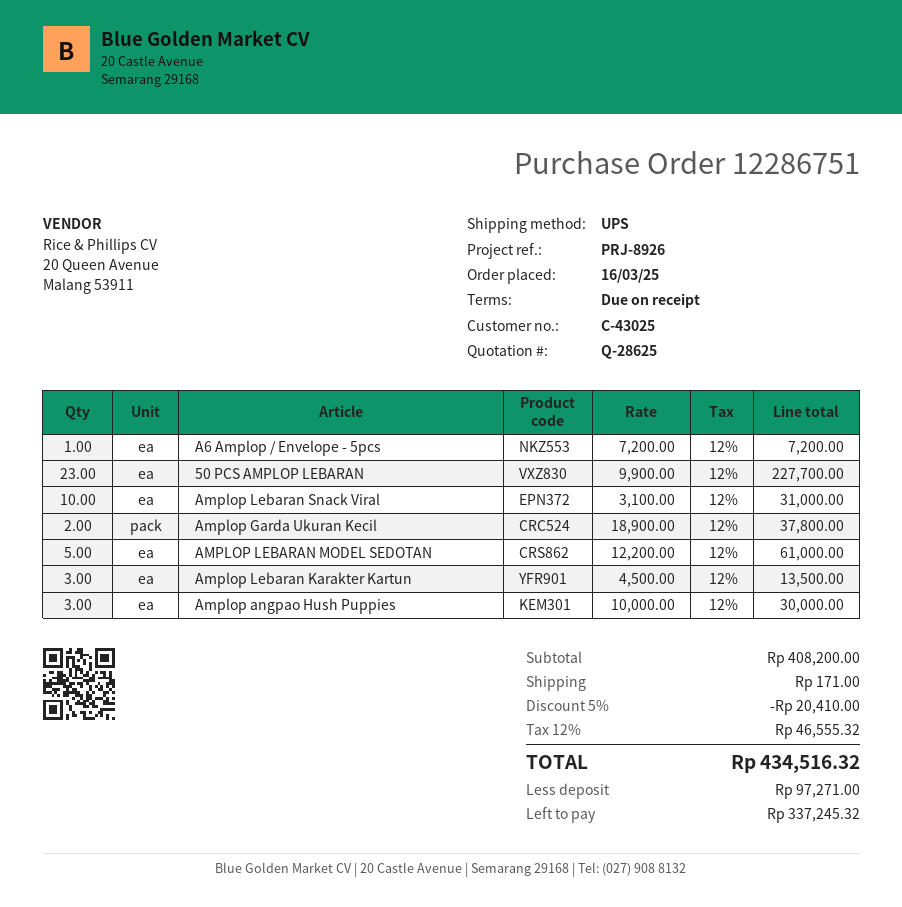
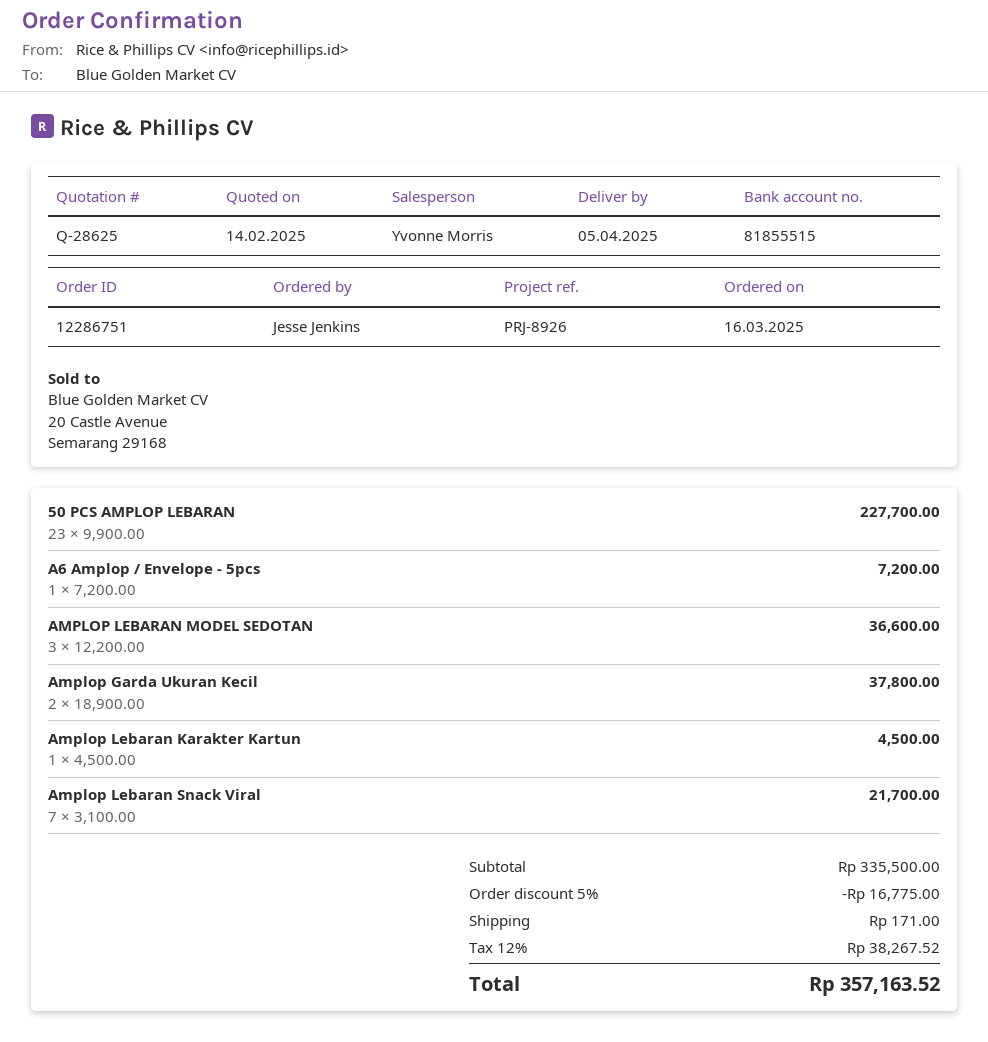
Amplop Lebaran Snack Viral: 10 x 3100.00 = 31000.00 -> 7 x 3100.00 = 21700.00
AMPLOP LEBARAN MODEL SEDOTAN: 5 x 12200.00 = 61000.00 -> 3 x 12200.00 = 36600.00
Amplop Lebaran Karakter Kartun: 3 x 4500.00 = 13500.00 -> 1 x 4500.00 = 4500.00
Amplop angpao Hush Puppies: 3 x 10000.00 = 30000.00 -> none
subtotal: 408200.00 -> 335500.00
discount: 5% = 20410.00 -> 5% = 16775.00
tax: 12% = 46555.32 -> 12% = 38267.52
total: 434516.32 -> 357163.52

